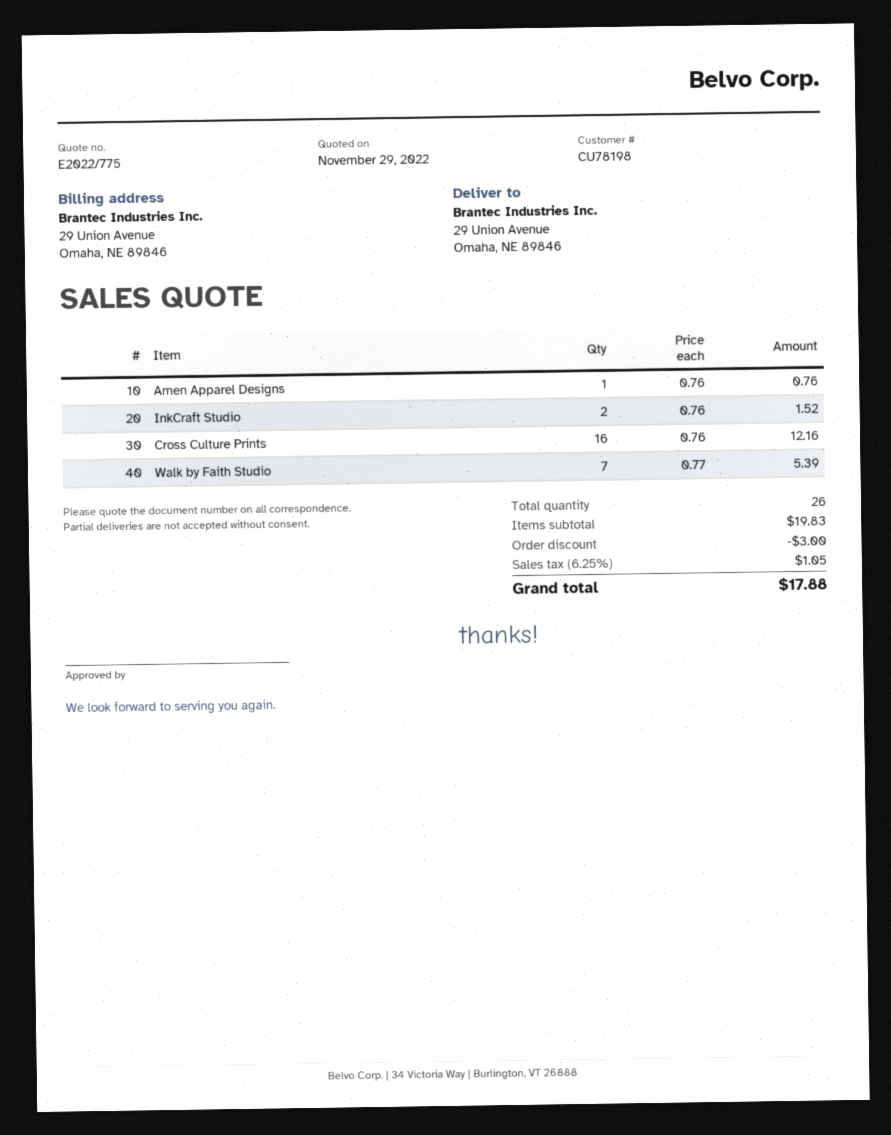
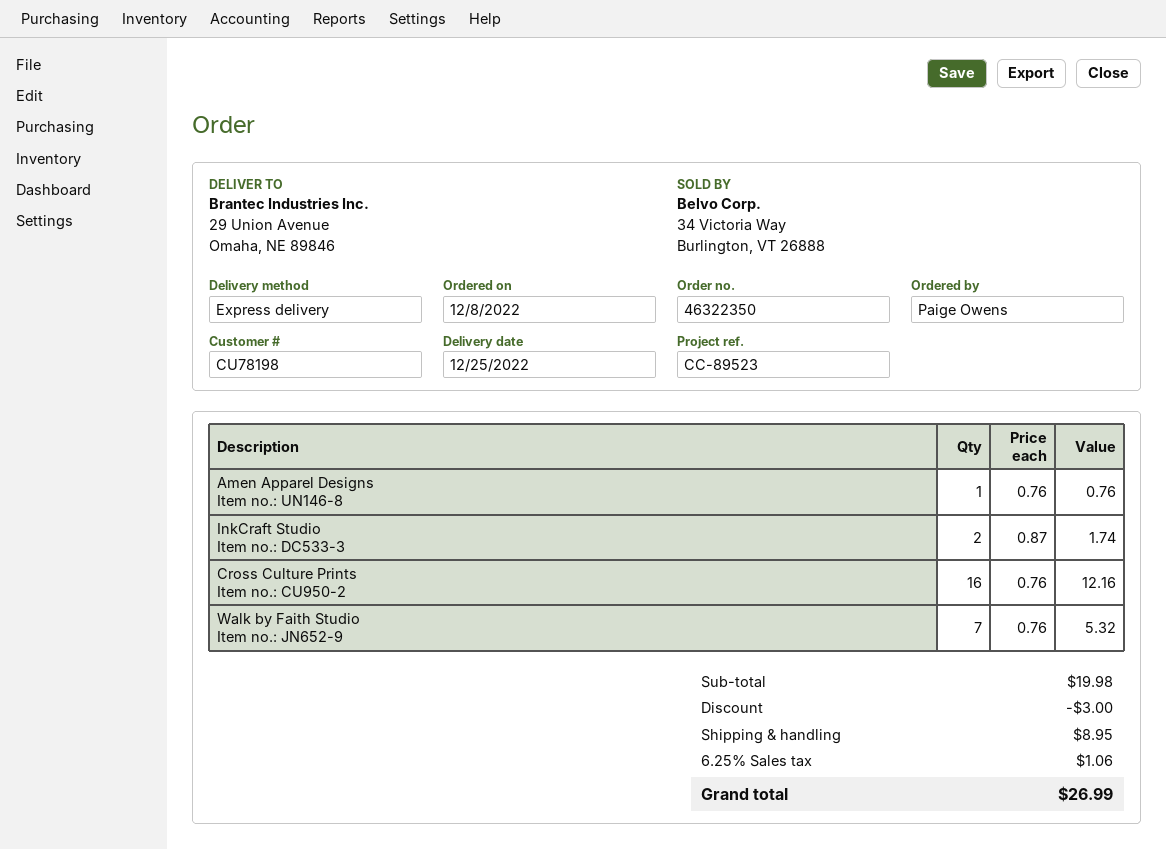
InkCraft Studio: 2 x 0.76 = 1.52 -> 2 x 0.87 = 1.74
Walk by Faith Studio: 7 x 0.77 = 5.39 -> 7 x 0.76 = 5.32
subtotal: 19.83 -> 19.98
shipping: none -> 8.95
tax: 6.25% = 1.05 -> 6.25% = 1.06
total: 17.88 -> 26.99

